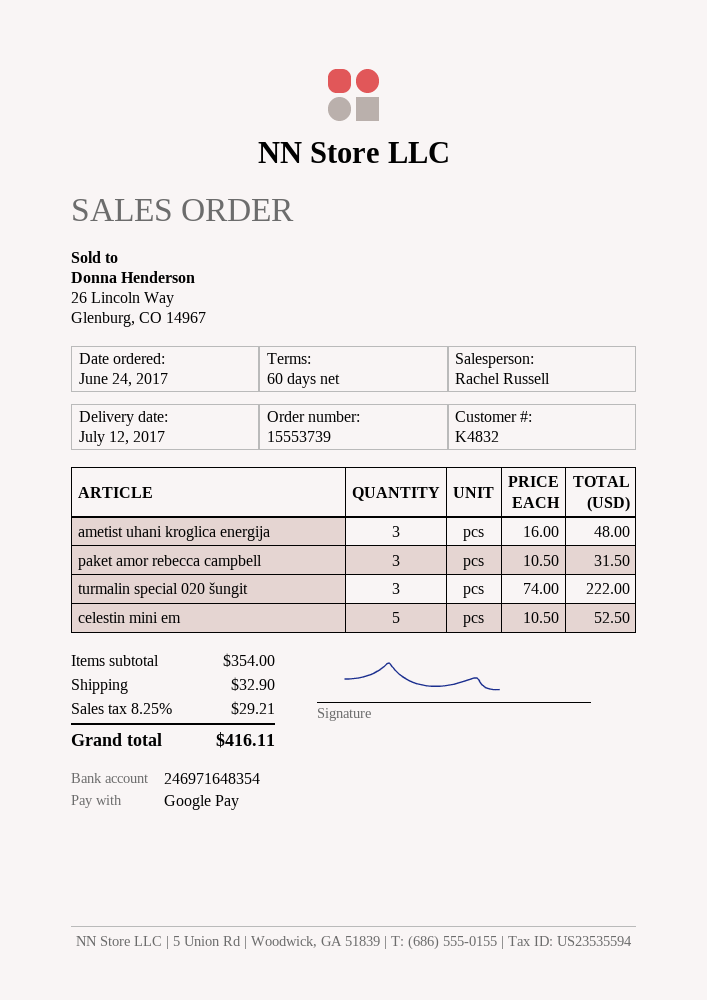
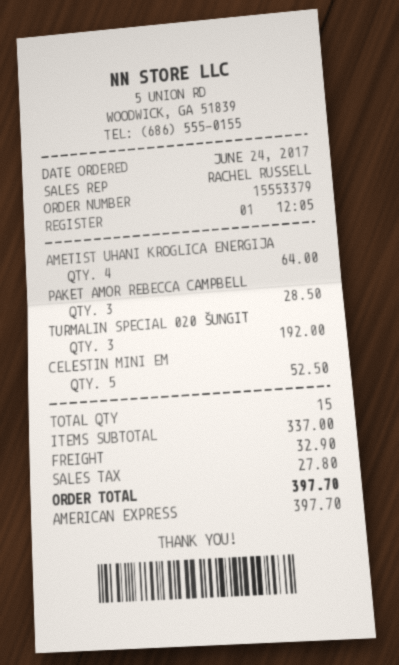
order number: 15553739 -> 15553379
payment method: Google Pay -> American Express
ametist uhani kroglica energija: 3 for 48.00 -> 4 for 64.00
paket amor rebecca campbell: 3 for 31.50 -> 3 for 28.50
turmalin special 020 šungit: 3 for 222.00 -> 3 for 192.00
subtotal: 354.00 -> 337.00
tax: 29.21 -> 27.80
total: 416.11 -> 397.70

